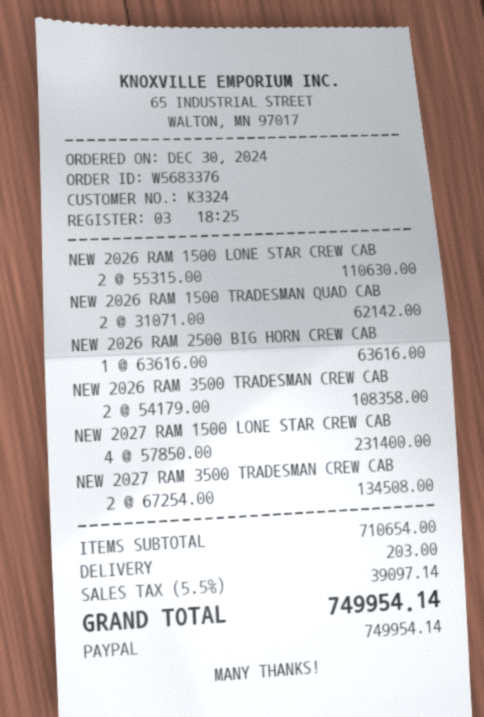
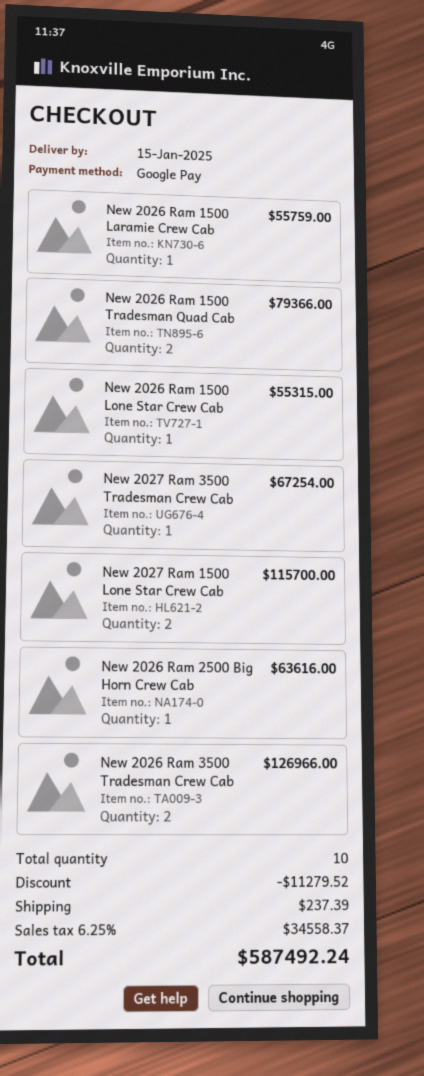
payment method: PayPal -> Google Pay
NEW 2026 RAM 1500 LONE STAR CREW CAB: 2 for 110630.00 -> 1 for 55315.00
NEW 2026 RAM 1500 TRADESMAN QUAD CAB: 2 for 62142.00 -> 2 for 79366.00
NEW 2026 RAM 3500 TRADESMAN CREW CAB: 2 for 108358.00 -> 2 for 126966.00
NEW 2027 RAM 1500 LONE STAR CREW CAB: 4 for 231400.00 -> 2 for 115700.00
NEW 2027 RAM 3500 TRADESMAN CREW CAB: 2 for 134508.00 -> 1 for 67254.00
New 2026 Ram 1500 Laramie Crew Cab: none -> 1 for 55759.00
discount: none -> 11279.52
shipping: 203.00 -> 237.39
tax: 5.5% = 39097.14 -> 6.25% = 34558.37
total: 749954.14 -> 587492.24

